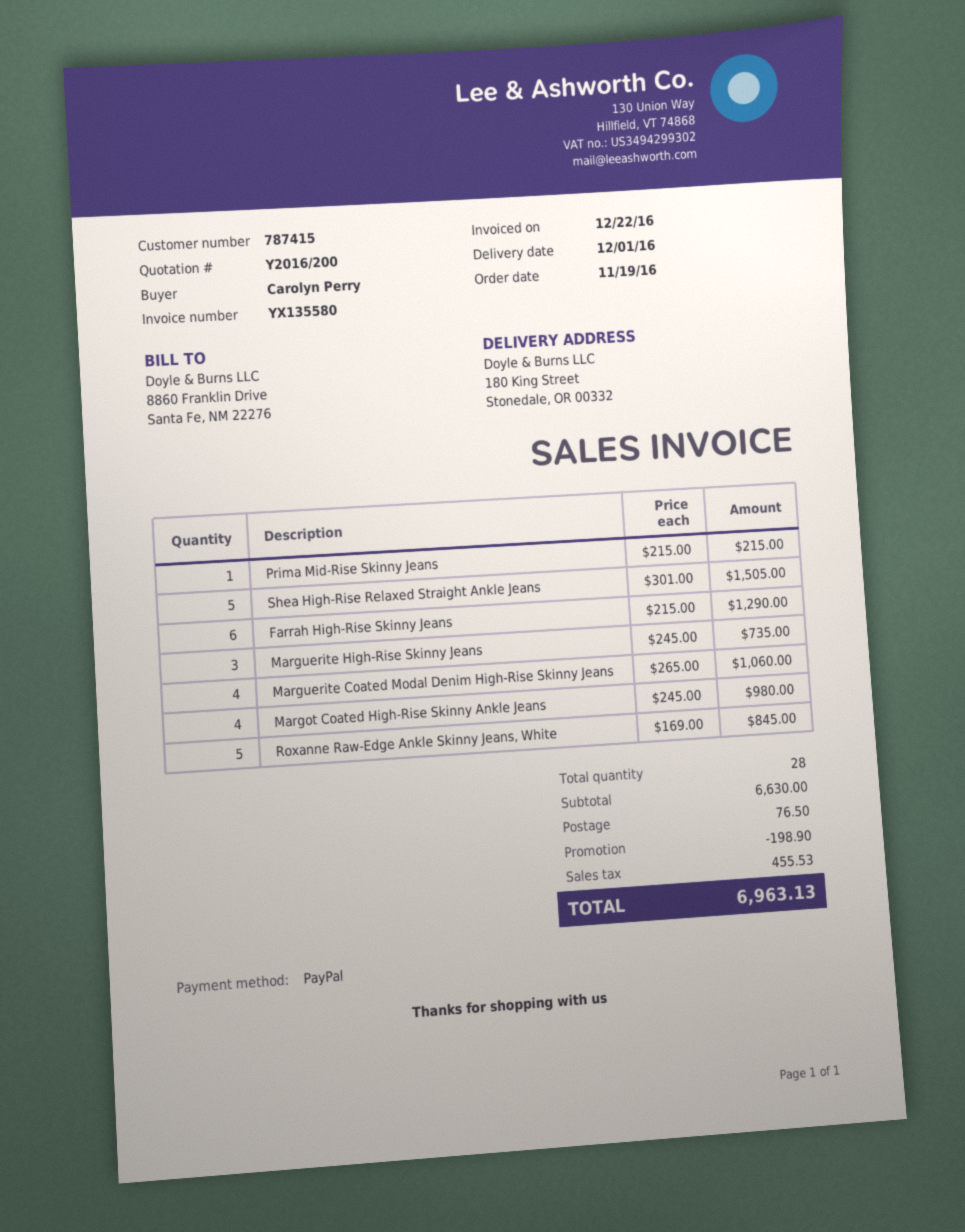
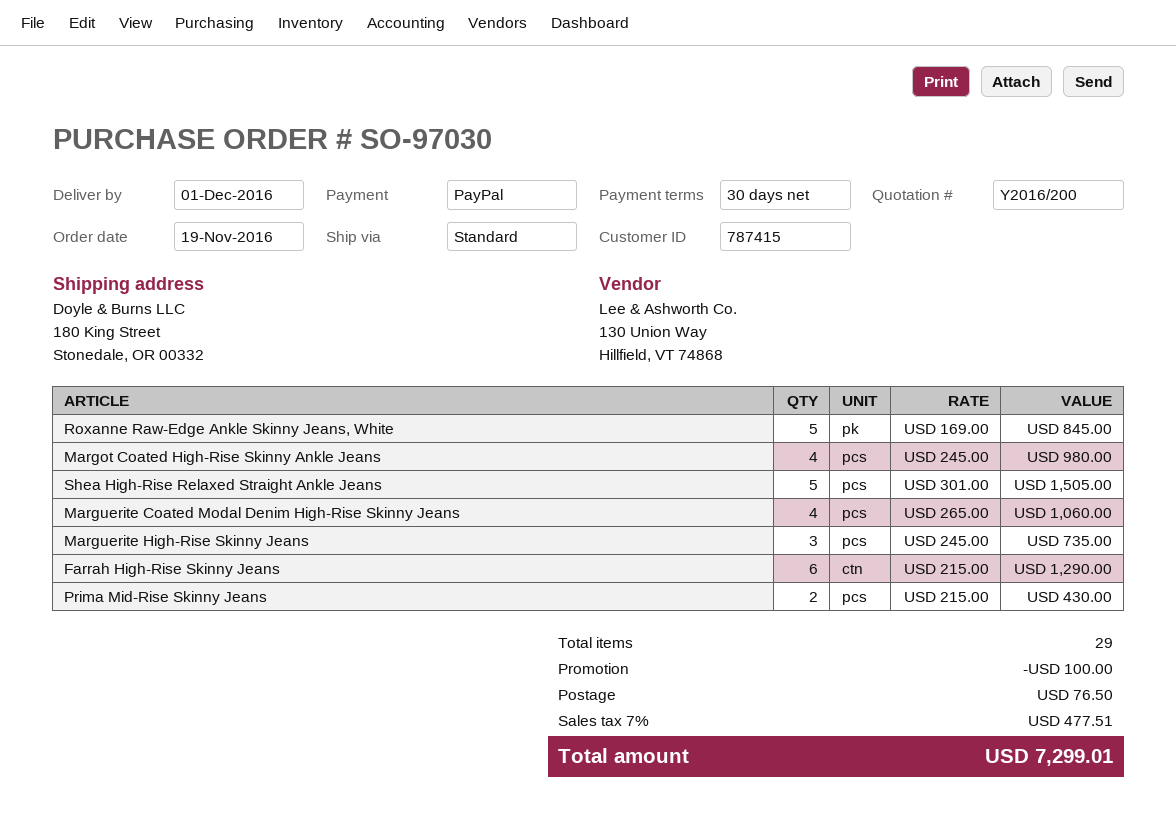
Prima Mid-Rise Skinny Jeans: 1 x 215.00 = 215.00 -> 2 x 215.00 = 430.00
total quantity: 28 -> 29
discount: 198.90 -> 100.00
tax: 455.53 -> 477.51
total: 6963.13 -> 7299.01

